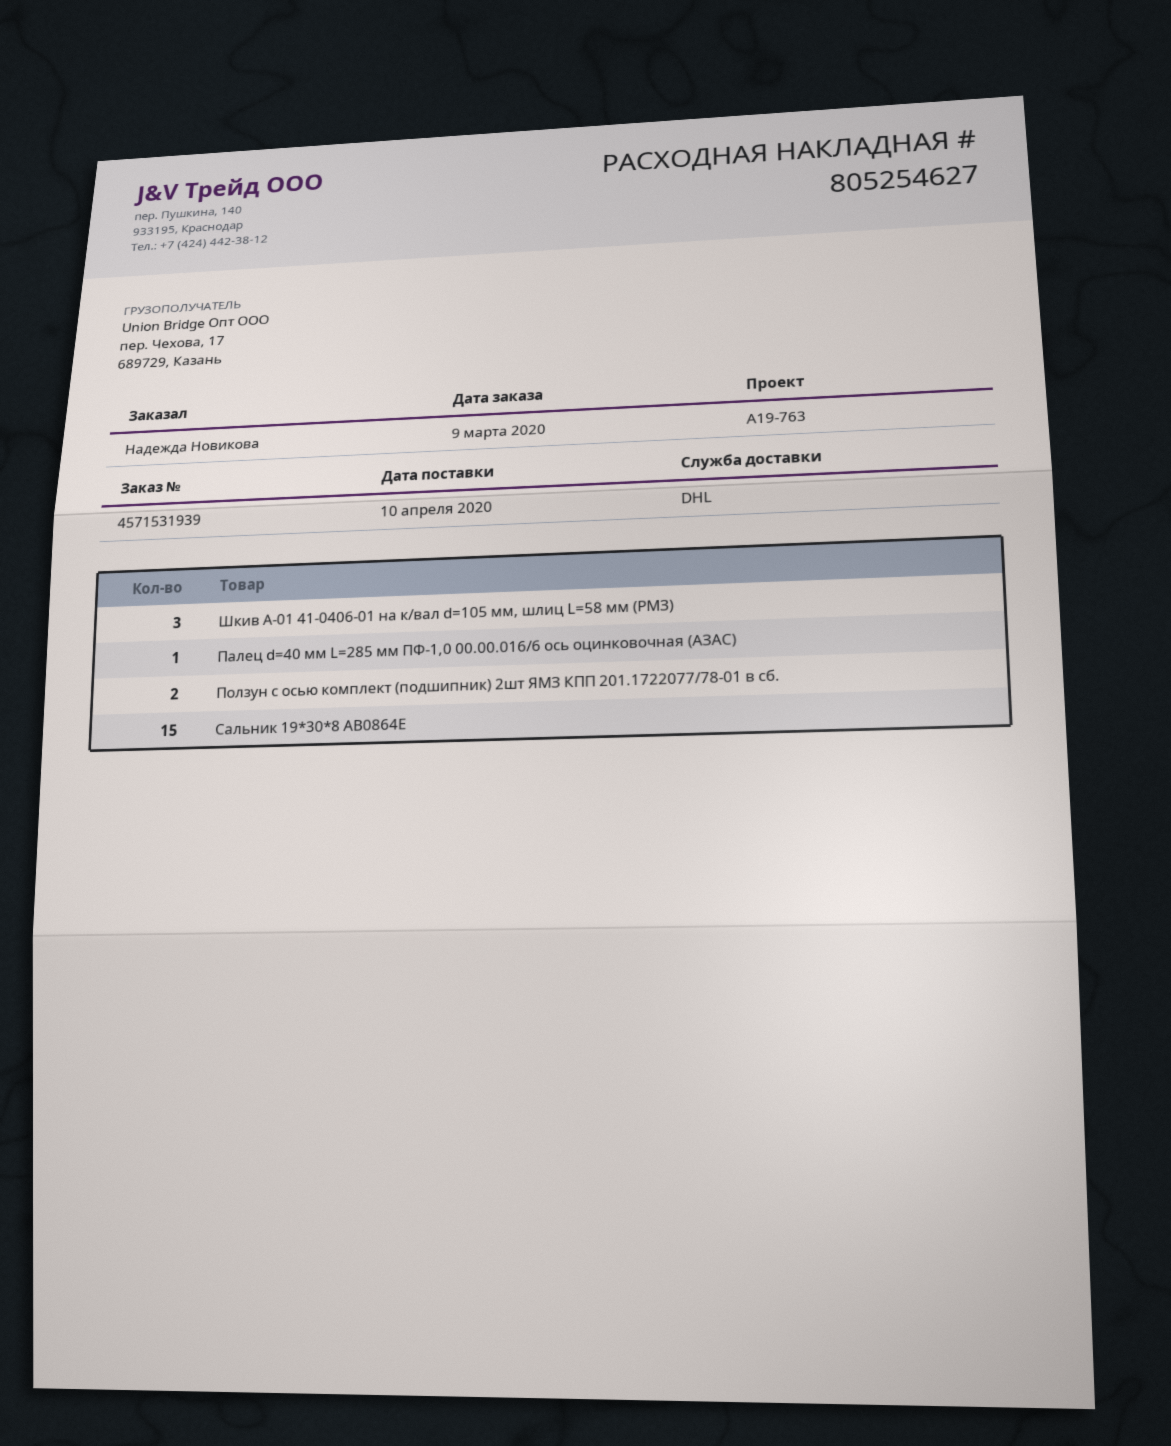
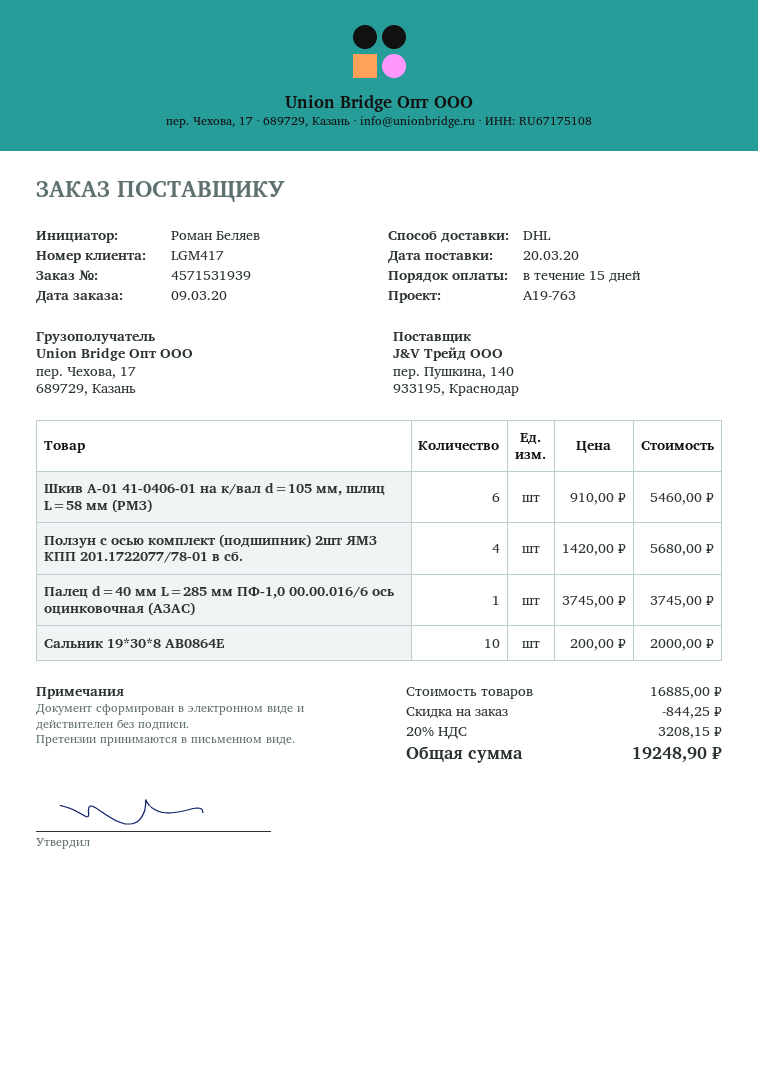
delivery date: 2020-04-10 -> 2020-03-20
ordered by: Надежда Новикова -> Роман Беляев
Шкив А-01 41-0406-01 на к/вал d=105 мм, шлиц L=58 мм (РМЗ): 3 -> 6
Ползун с осью комплект (подшипник) 2шт ЯМЗ КПП 201.1722077/78-01 в сб.: 2 -> 4
Сальник 19*30*8 AB0864E: 15 -> 10

